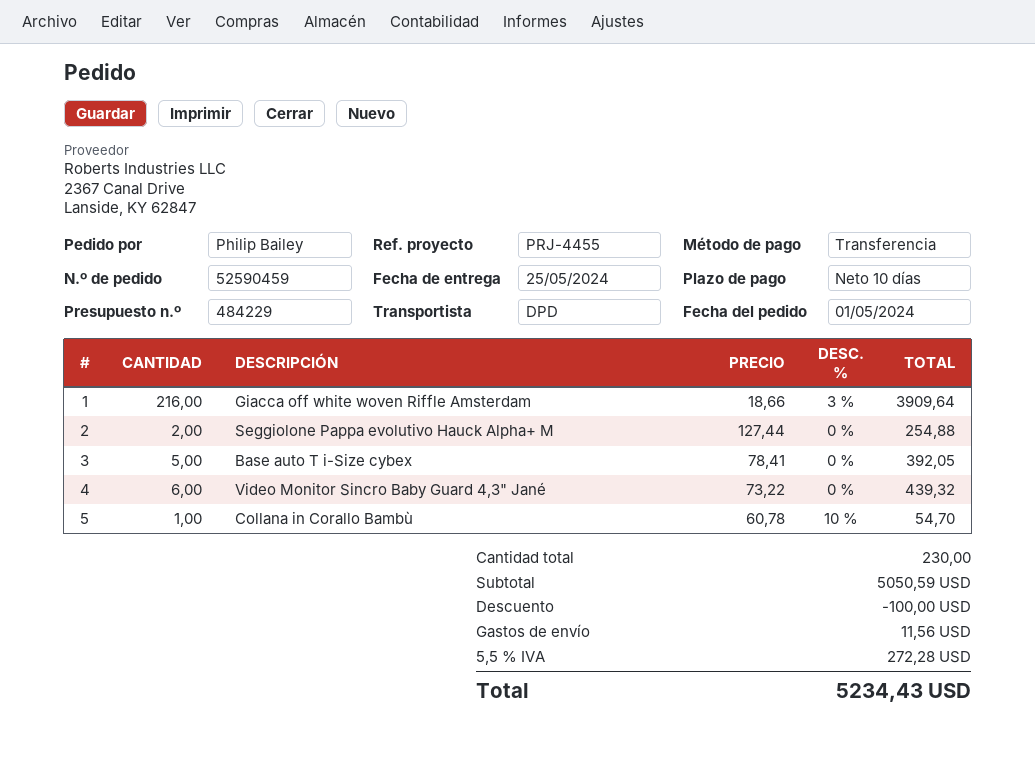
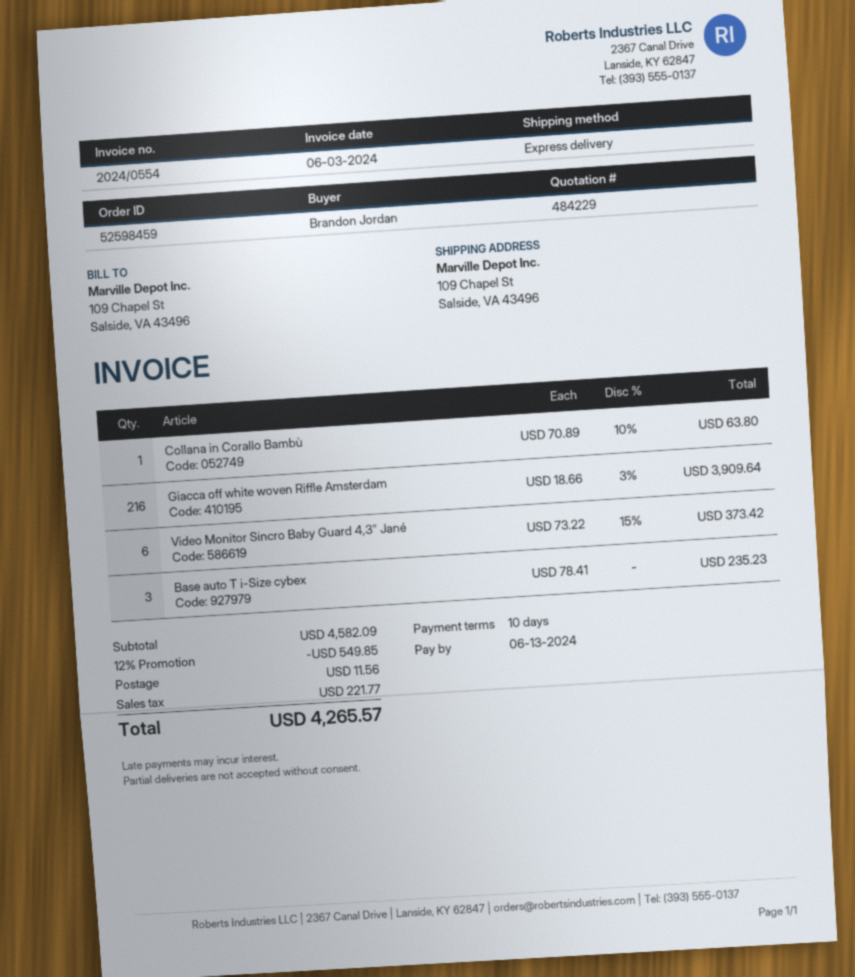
order number: 52590459 -> 52598459
ordered by: Philip Bailey -> Brandon Jordan
shipping method: DPD -> express
Seggiolone Pappa evolutivo Hauck Alpha+ M: 2 x 127.44 = 254.88 -> none
Base auto T i-Size cybex: 5 x 78.41 = 392.05 -> 3 x 78.41 = 235.23
Video Monitor Sincro Baby Guard 4,3" Jané: 6 x 73.22 = 439.32 -> 6 x 73.22 - 15% = 373.42
Collana in Corallo Bambù: 1 x 60.78 - 10% = 54.70 -> 1 x 70.89 - 10% = 63.80
subtotal: 5050.59 -> 4582.09
discount: 100.00 -> 549.85
tax: 272.28 -> 221.77
total: 5234.43 -> 4265.57

